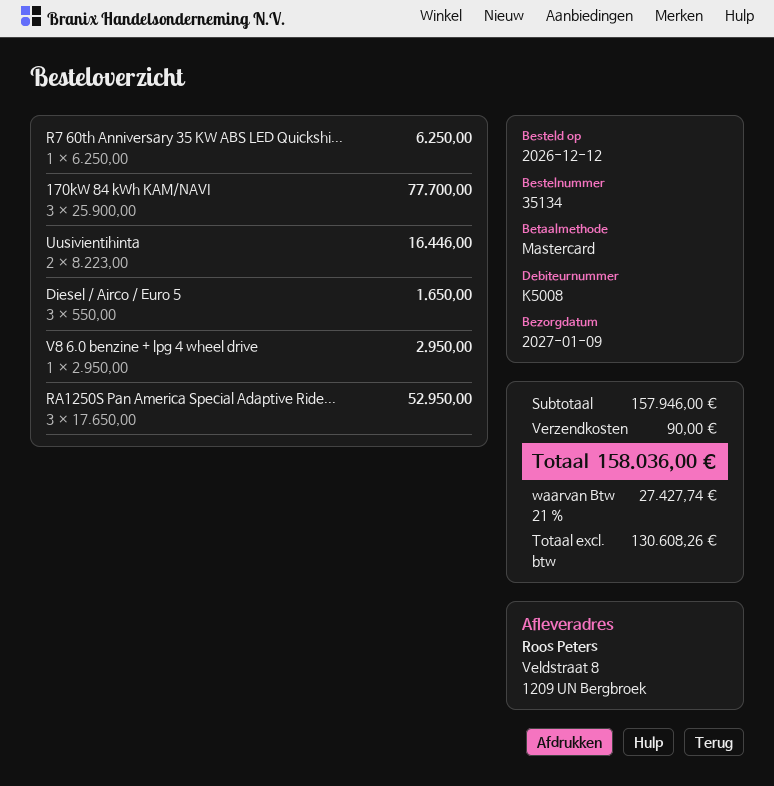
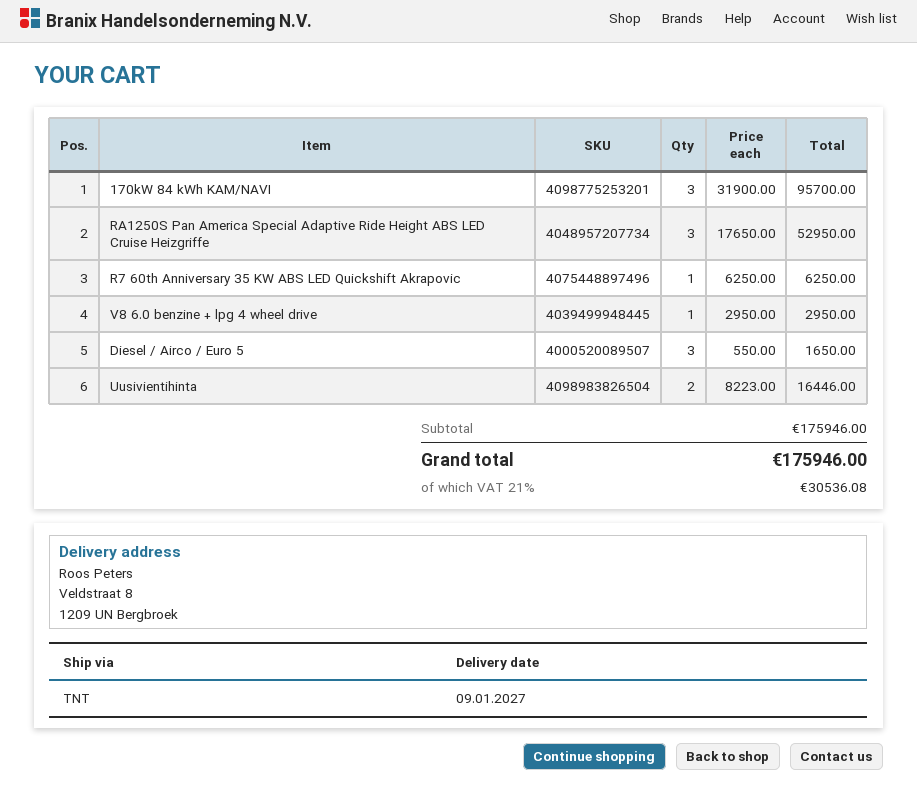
170kW 84 kWh KAM/NAVI: 3 x 25900.00 = 77700.00 -> 3 x 31900.00 = 95700.00
subtotal: 157946.00 -> 175946.00
shipping: 90.00 -> none
tax: 21% = 27427.74 -> 21% = 30536.08
total: 158036.00 -> 175946.00

